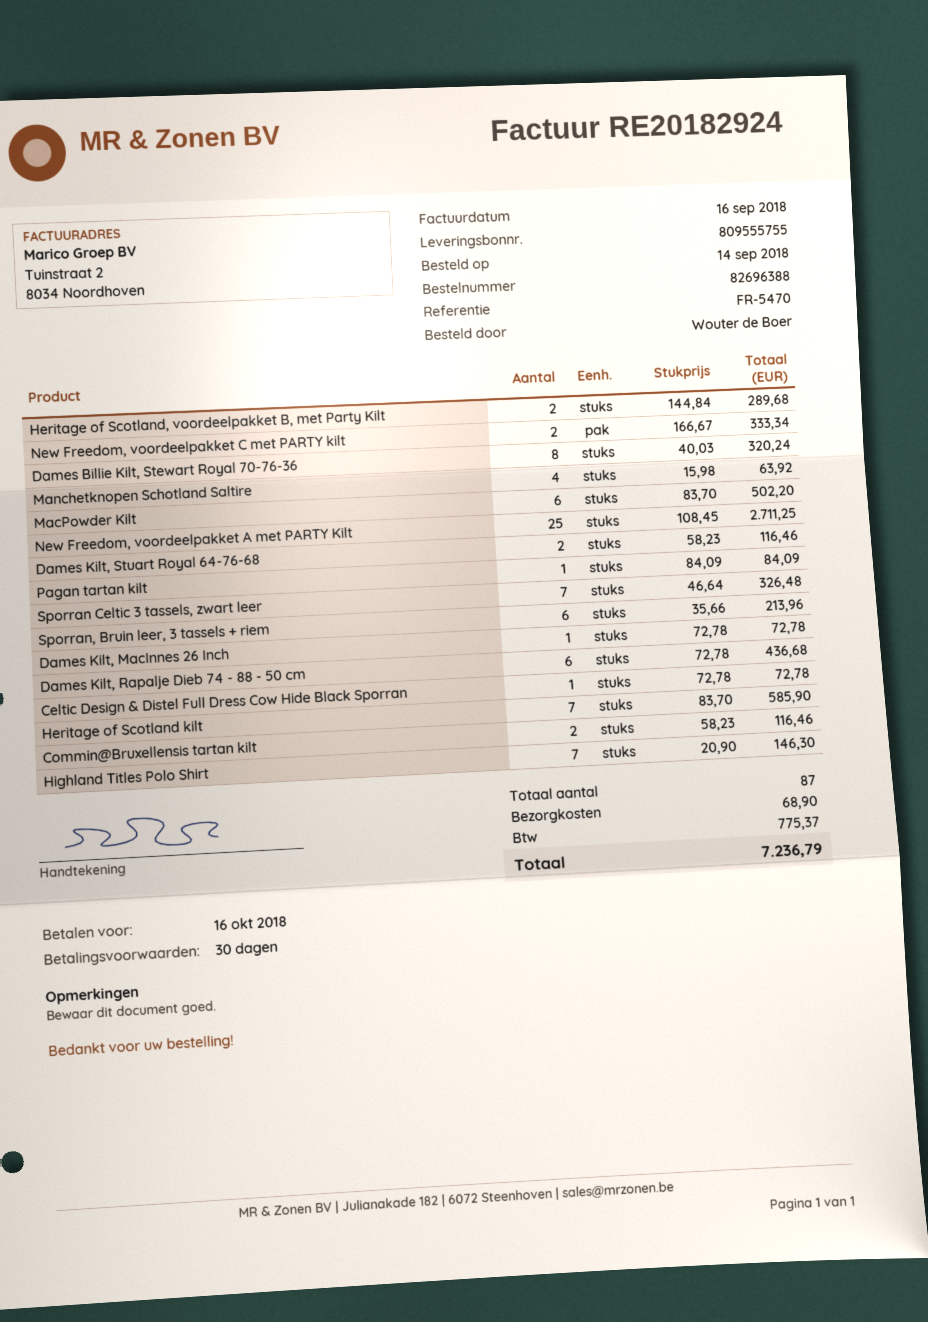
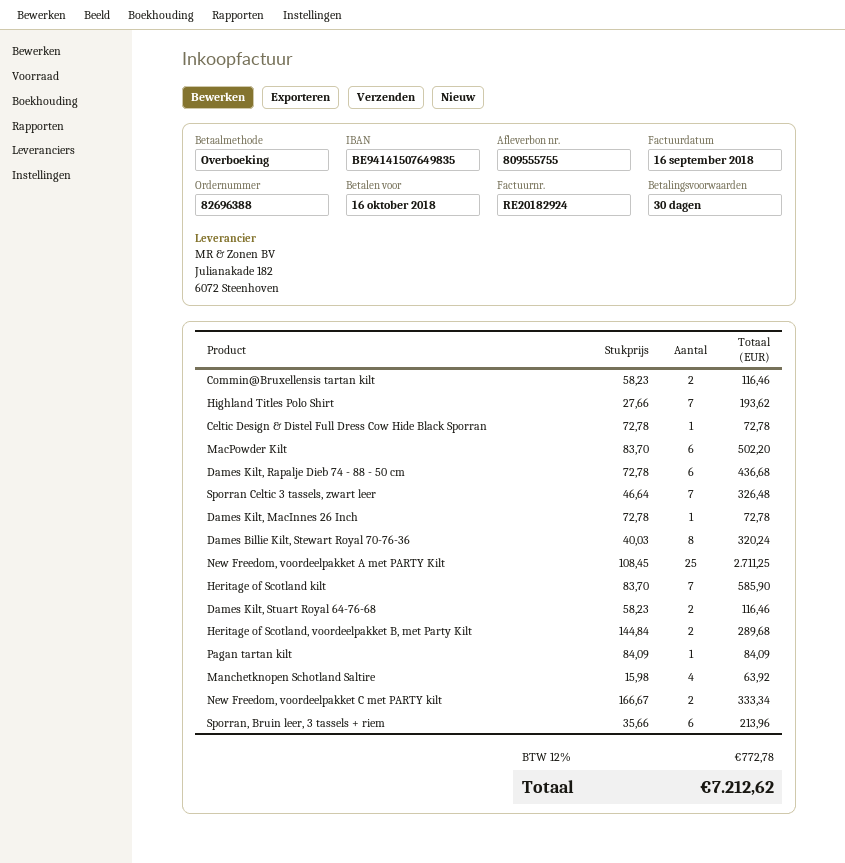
Highland Titles Polo Shirt: 7 x 20.90 = 146.30 -> 7 x 27.66 = 193.62
shipping: 68.90 -> none
tax: 775.37 -> 772.78
total: 7236.79 -> 7212.62

